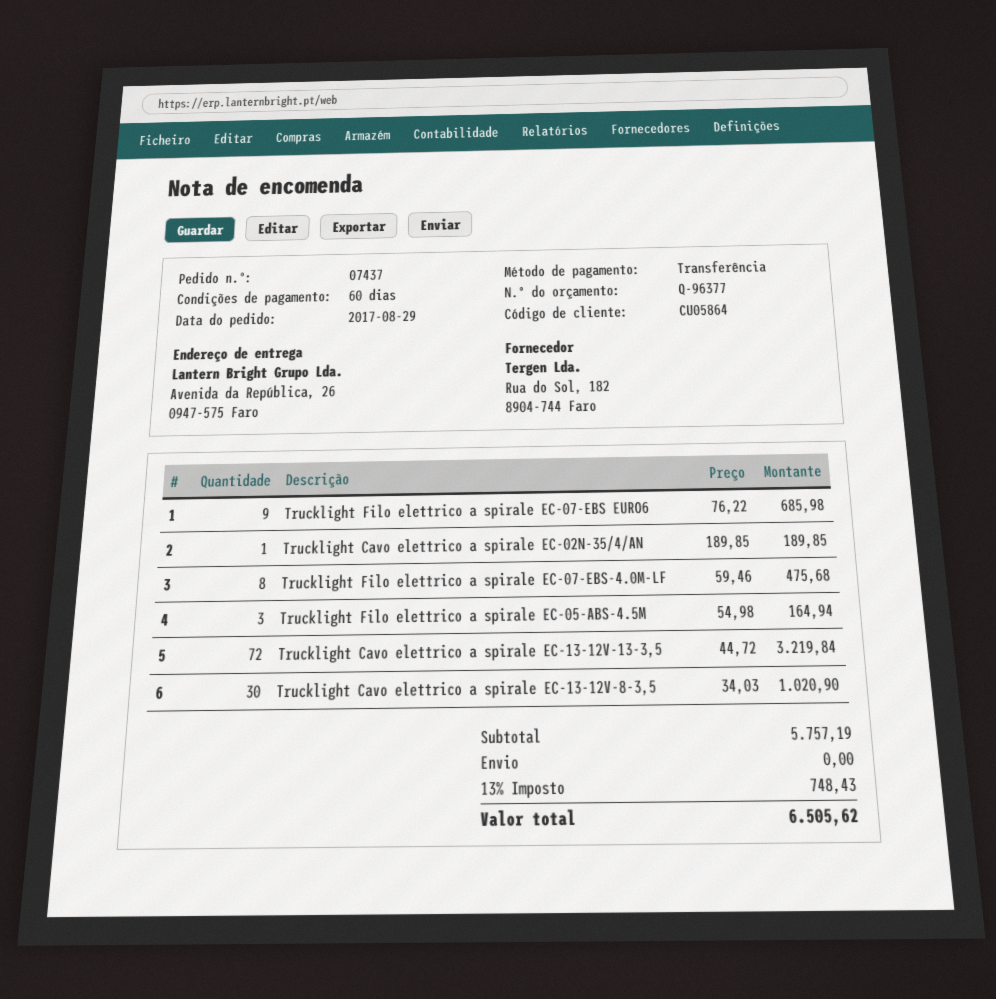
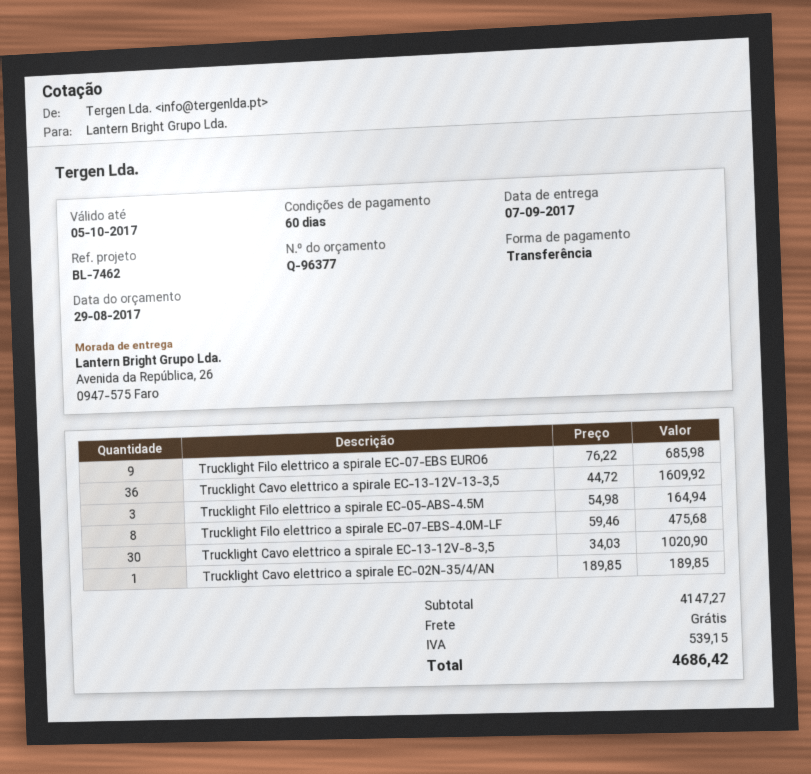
Trucklight Cavo elettrico a spirale EC-13-12V-13-3,5: 72 x 44.72 = 3219.84 -> 36 x 44.72 = 1609.92
subtotal: 5757.19 -> 4147.27
tax: 748.43 -> 539.15
total: 6505.62 -> 4686.42

